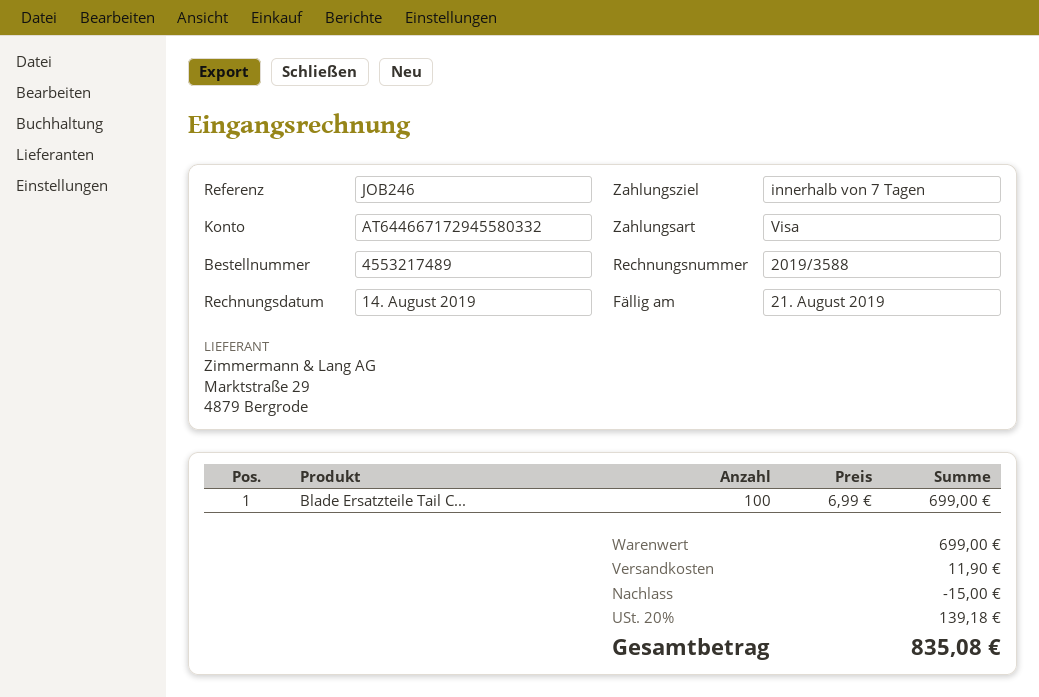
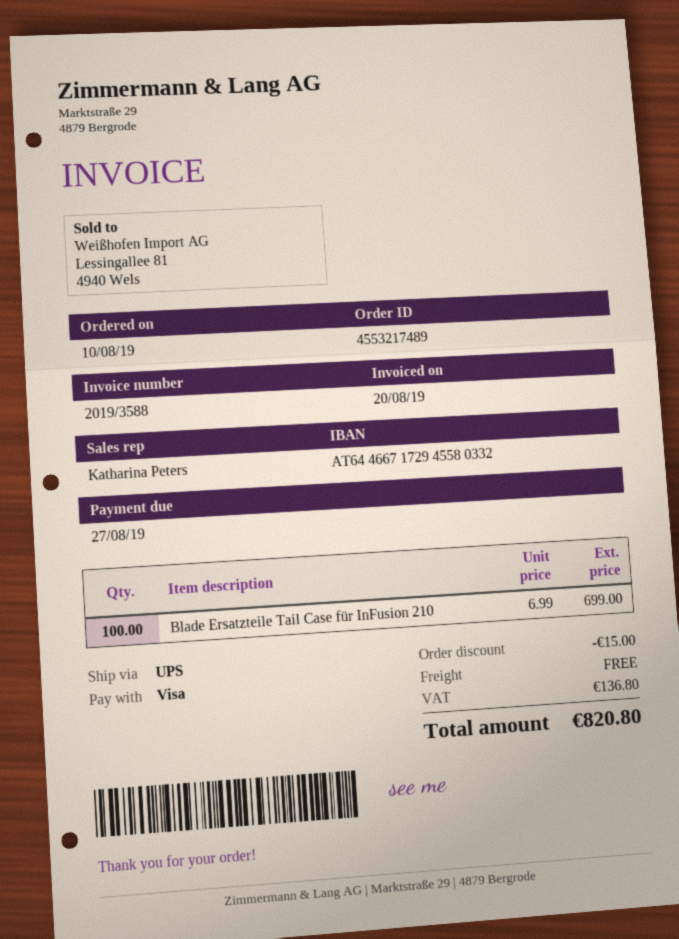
invoice date: 2019-08-14 -> 2019-08-20
due date: 2019-08-21 -> 2019-08-27
shipping: 11.90 -> 0.00
tax: 139.18 -> 136.80
total: 835.08 -> 820.80

